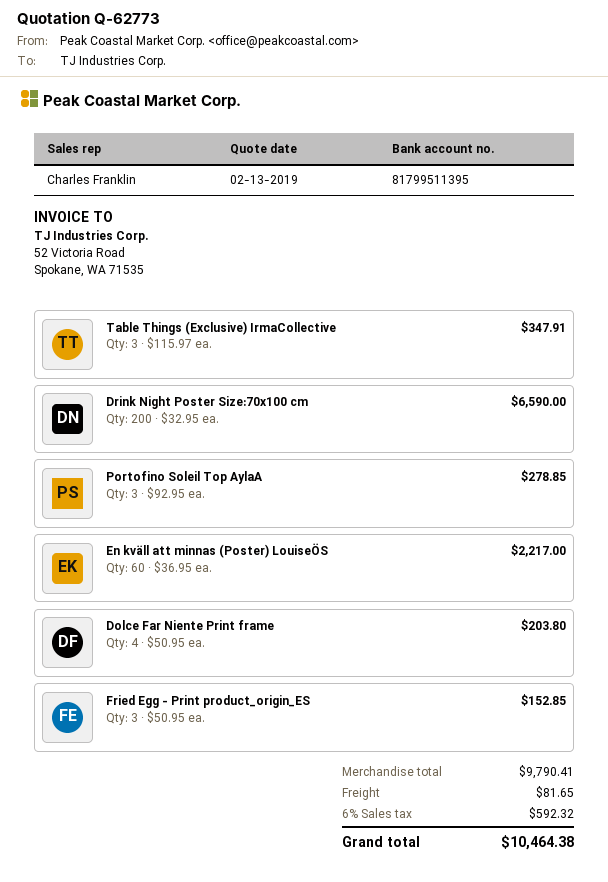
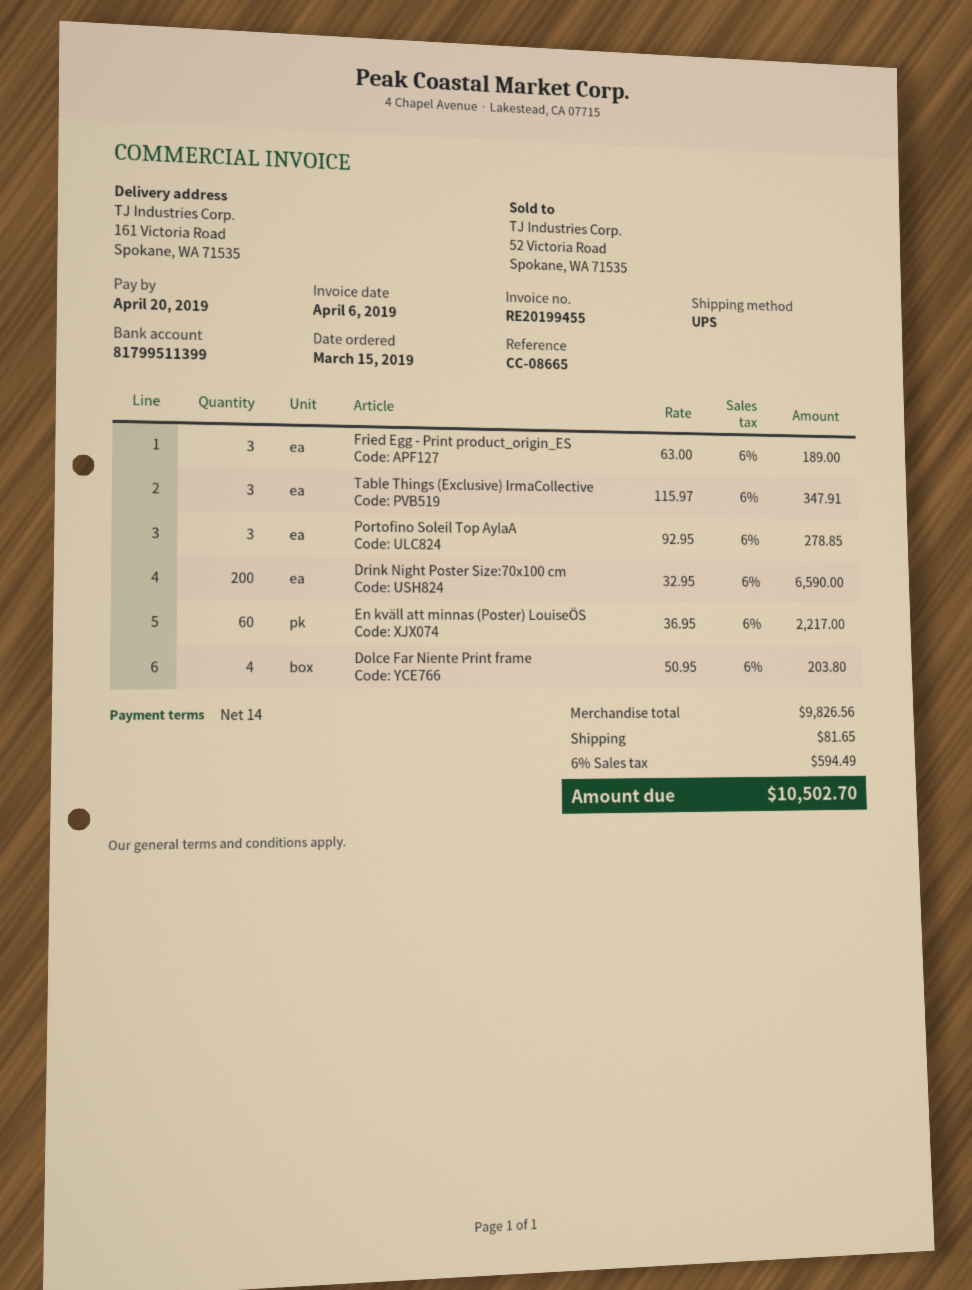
bank account: 81799511395 -> 81799511399
Fried Egg - Print product_origin_ES: 3 x 50.95 = 152.85 -> 3 x 63.00 = 189.00
subtotal: 9790.41 -> 9826.56
tax: 6% = 592.32 -> 6% = 594.49
total: 10464.38 -> 10502.70

